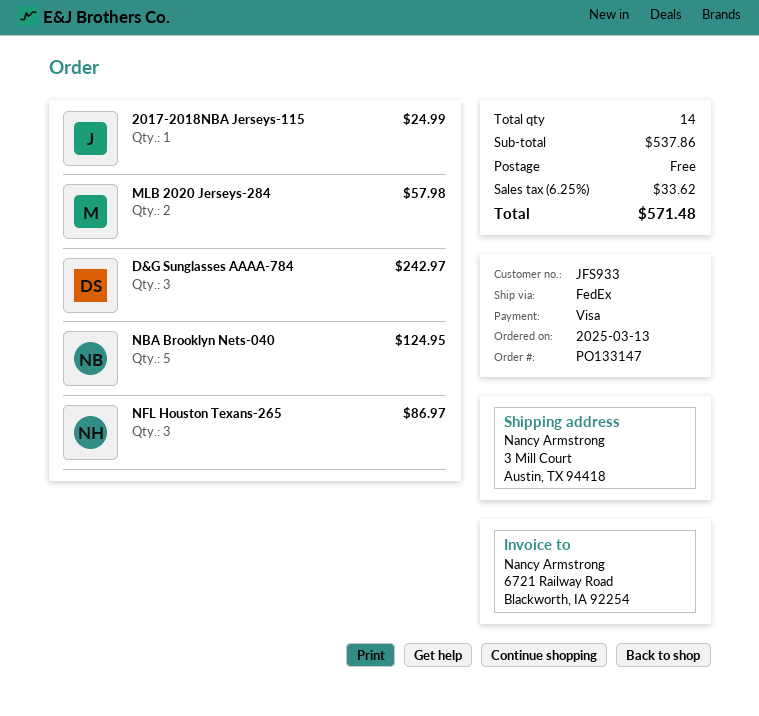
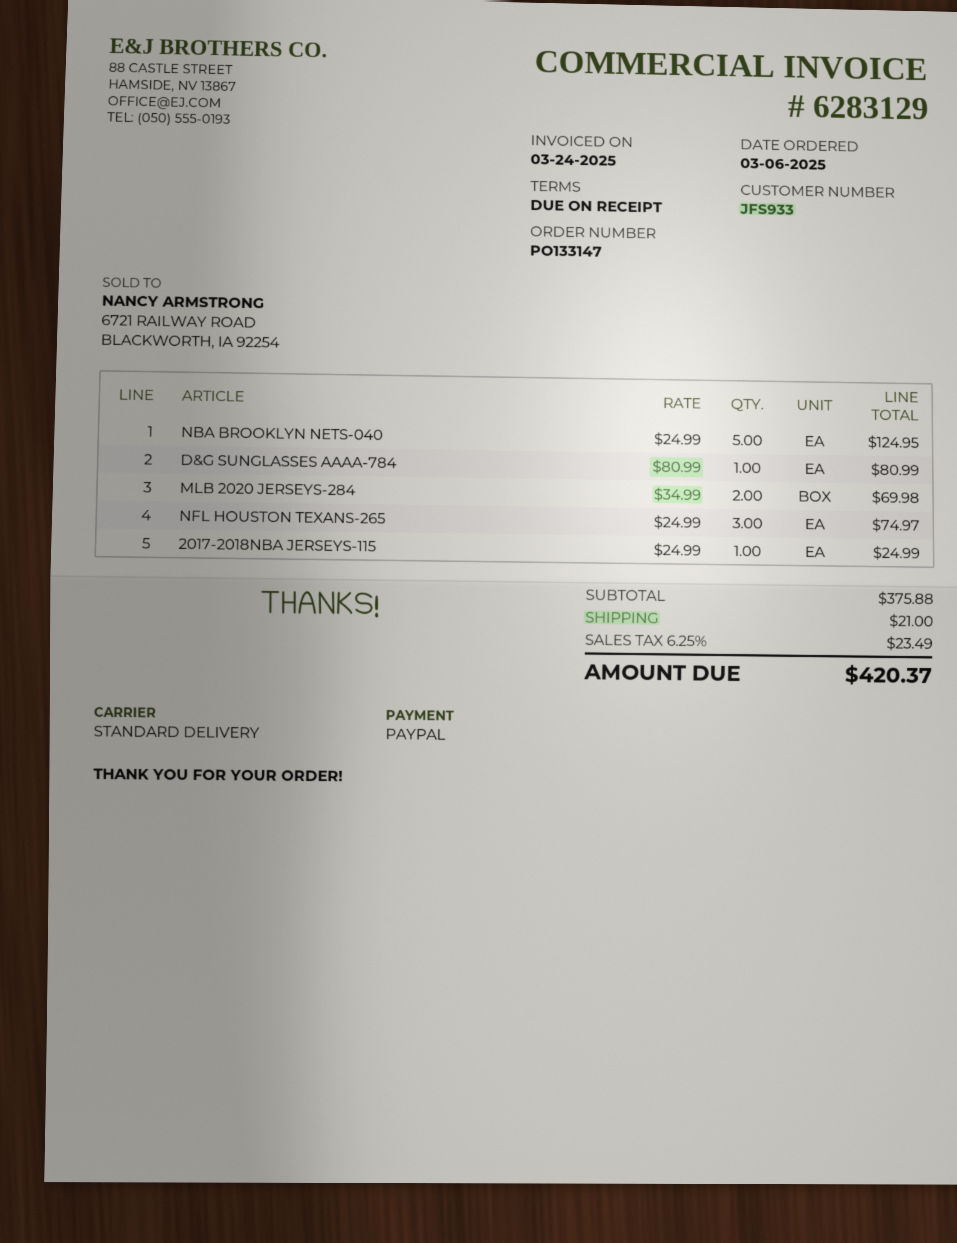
order date: 2025-03-13 -> 2025-03-06
payment method: Visa -> PayPal
shipping method: FedEx -> standard
MLB 2020 Jerseys-284: 2 for 57.98 -> 2 for 69.98
D&G Sunglasses AAAA-784: 3 for 242.97 -> 1 for 80.99
NFL Houston Texans-265: 3 for 86.97 -> 3 for 74.97
subtotal: 537.86 -> 375.88
shipping: 0.00 -> 21.00
tax: 6.25% = 33.62 -> 6.25% = 23.49
total: 571.48 -> 420.37

